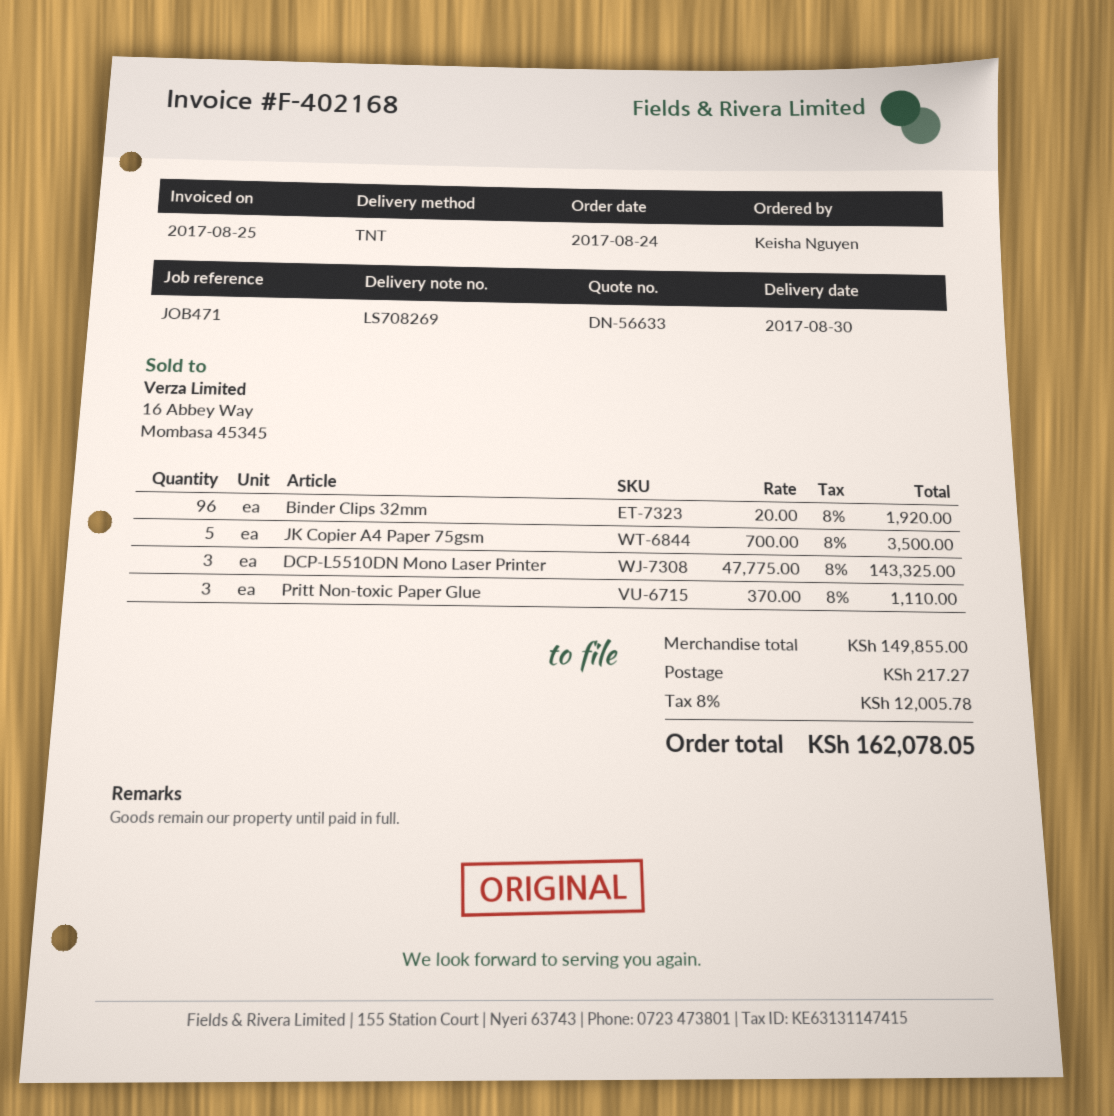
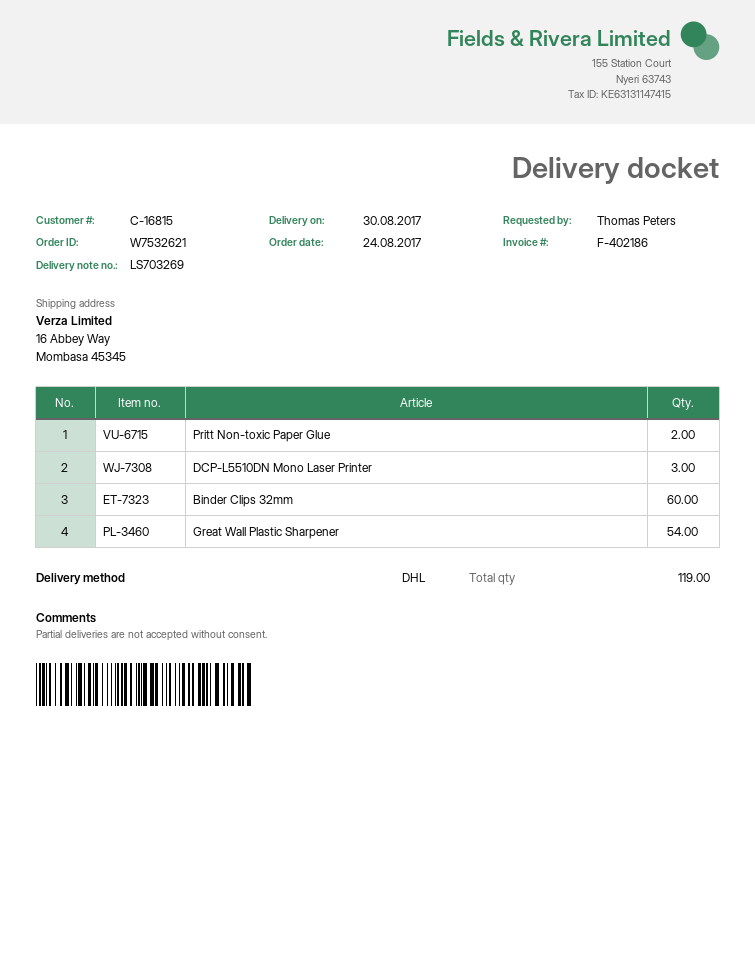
delivery note number: LS708269 -> LS703269
invoice number: F-402168 -> F-402186
ordered by: Keisha Nguyen -> Thomas Peters
shipping method: TNT -> DHL
Binder Clips 32mm: 96 -> 60
JK Copier A4 Paper 75gsm: 5 -> none
Pritt Non-toxic Paper Glue: 3 -> 2
Great Wall Plastic Sharpener: none -> 54

